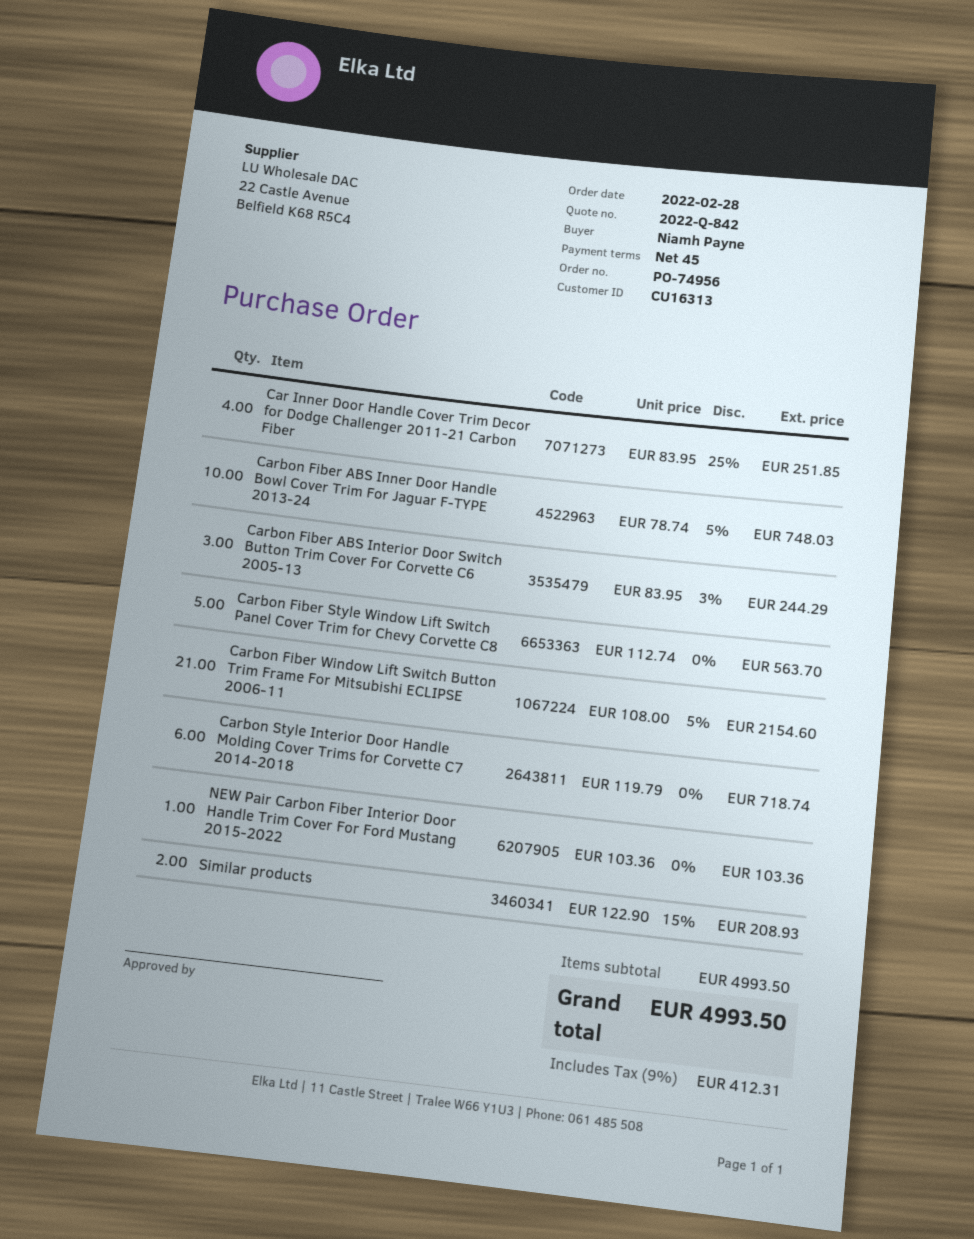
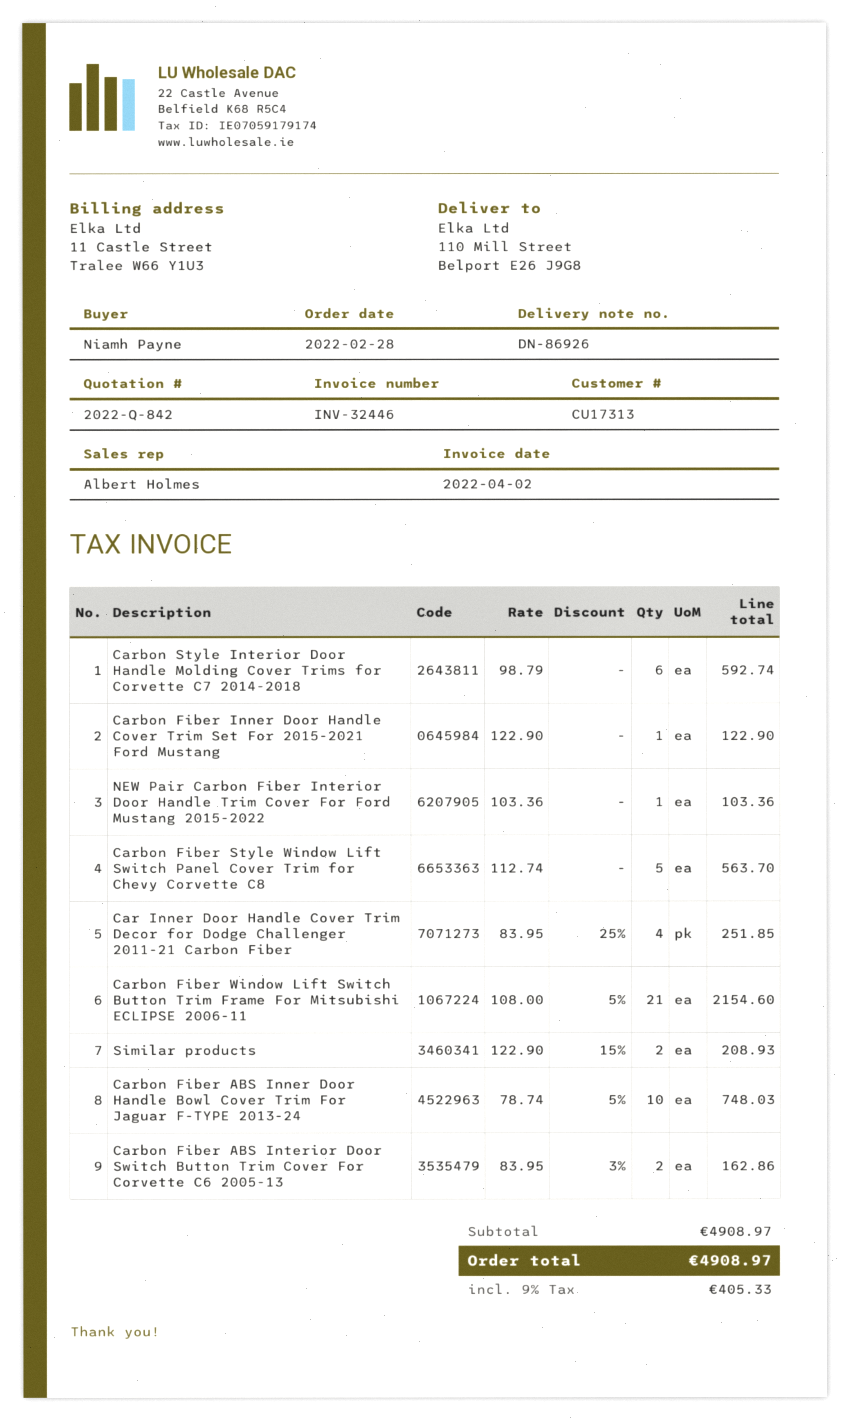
customer number: CU16313 -> CU17313
Carbon Fiber ABS Interior Door Switch Button Trim Cover For Corvette C6 2005-13: 3 x 83.95 - 3% = 244.29 -> 2 x 83.95 - 3% = 162.86
Carbon Style Interior Door Handle Molding Cover Trims for Corvette C7 2014-2018: 6 x 119.79 = 718.74 -> 6 x 98.79 = 592.74
Carbon Fiber Inner Door Handle Cover Trim Set For 2015-2021 Ford Mustang: none -> 1 x 122.90 = 122.90
subtotal: 4993.50 -> 4908.97
tax: 9% = 412.31 -> 9% = 405.33
total: 4993.50 -> 4908.97

